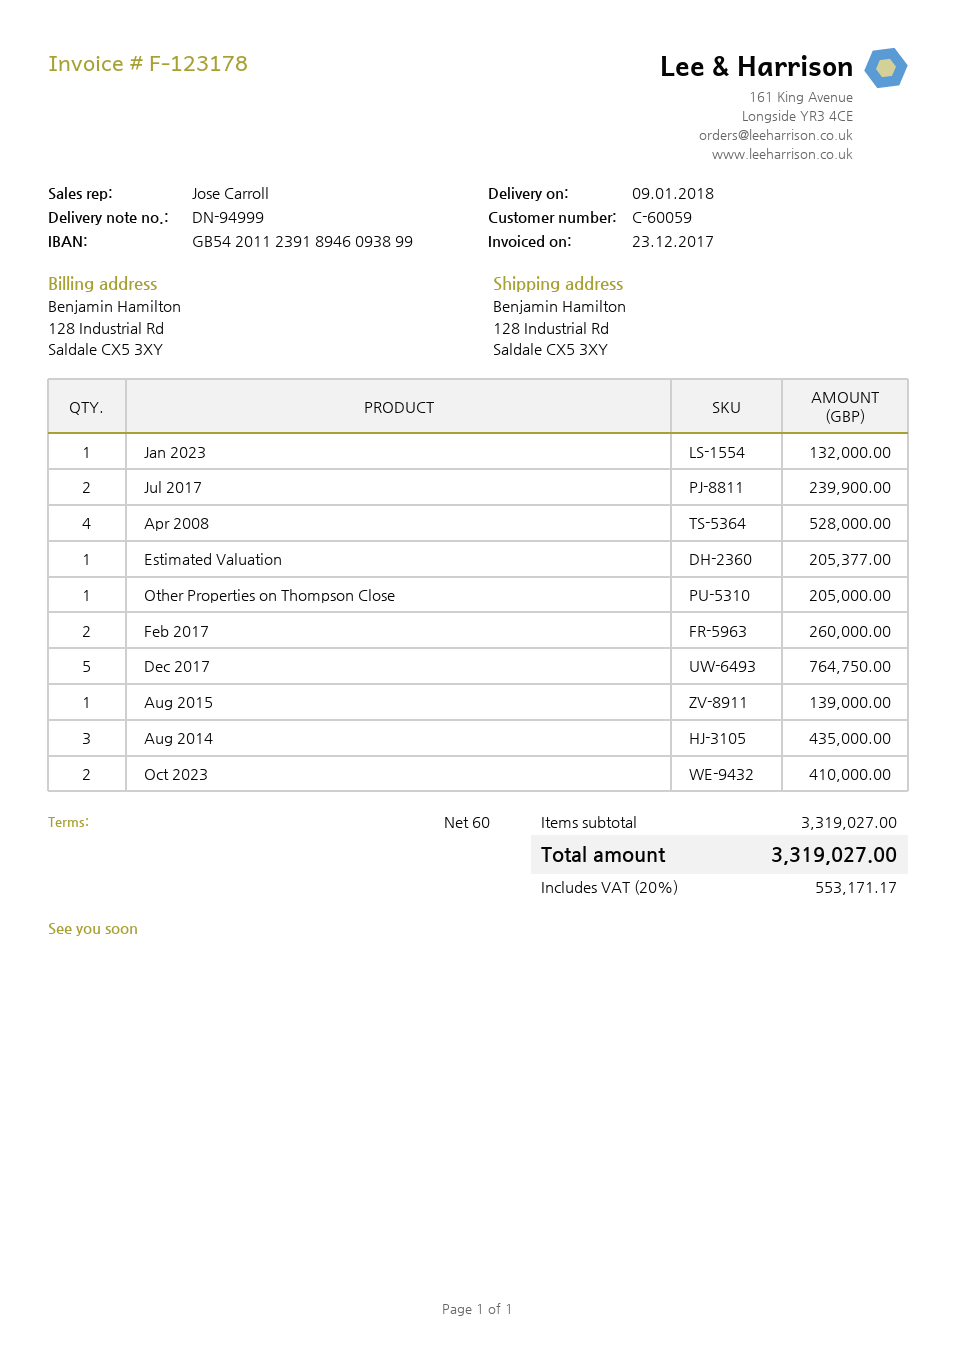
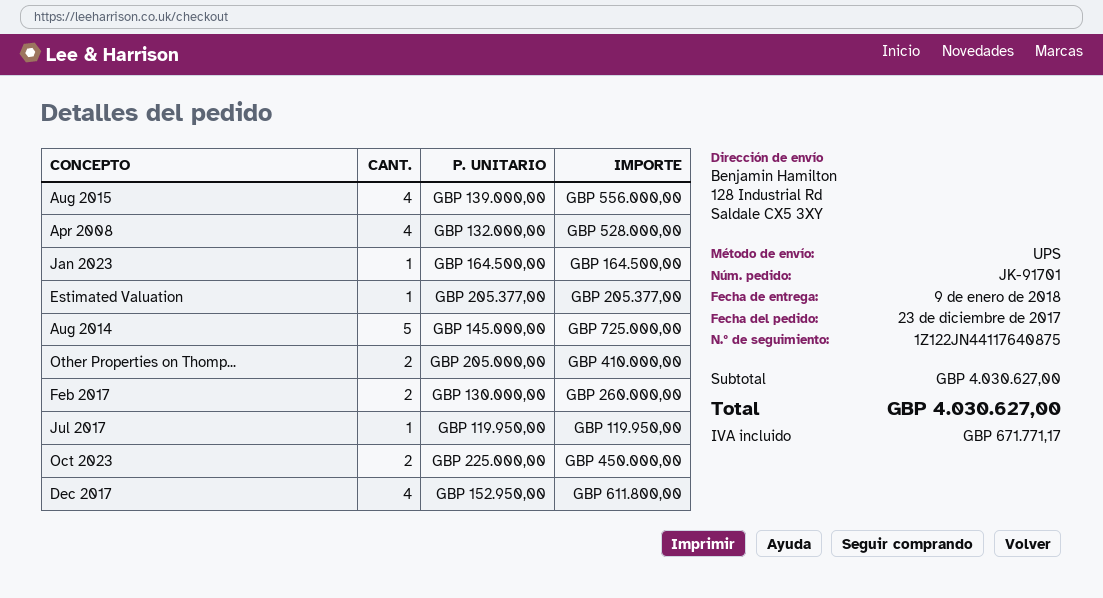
Jan 2023: 1 for 132000.00 -> 1 for 164500.00
Jul 2017: 2 for 239900.00 -> 1 for 119950.00
Other Properties on Thompson Close: 1 for 205000.00 -> 2 for 410000.00
Dec 2017: 5 for 764750.00 -> 4 for 611800.00
Aug 2015: 1 for 139000.00 -> 4 for 556000.00
Aug 2014: 3 for 435000.00 -> 5 for 725000.00
Oct 2023: 2 for 410000.00 -> 2 for 450000.00
subtotal: 3319027.00 -> 4030627.00
tax: 553171.17 -> 671771.17
total: 3319027.00 -> 4030627.00

